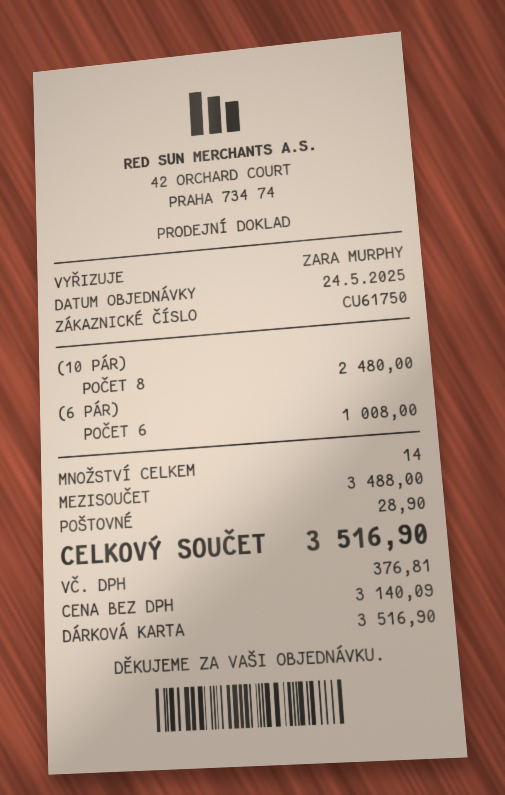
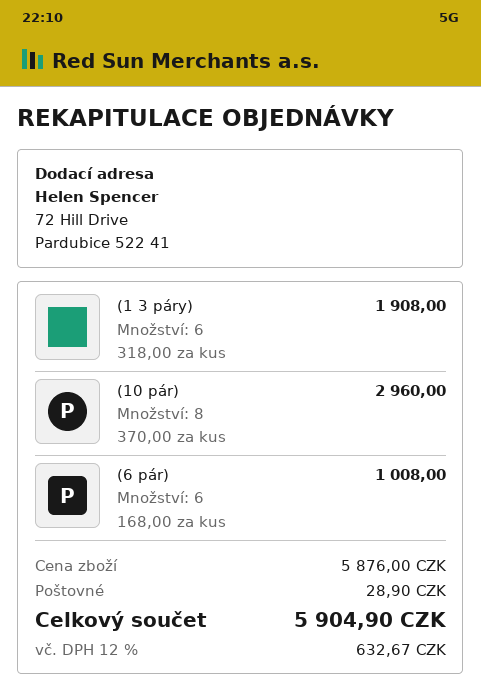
(10 PÁR): 8 for 2480.00 -> 8 for 2960.00
(1 3 páry): none -> 6 for 1908.00
subtotal: 3488.00 -> 5876.00
tax: 376.81 -> 632.67
total: 3516.90 -> 5904.90

